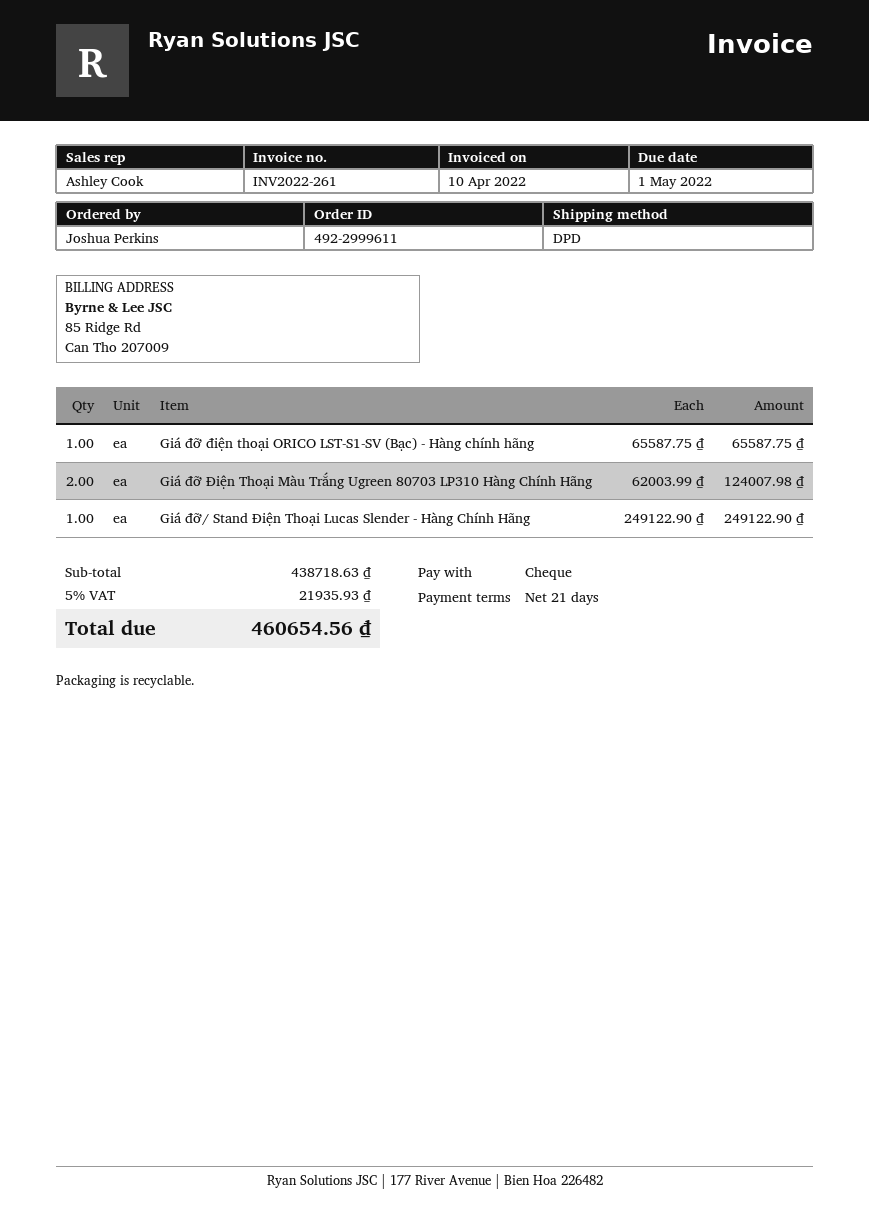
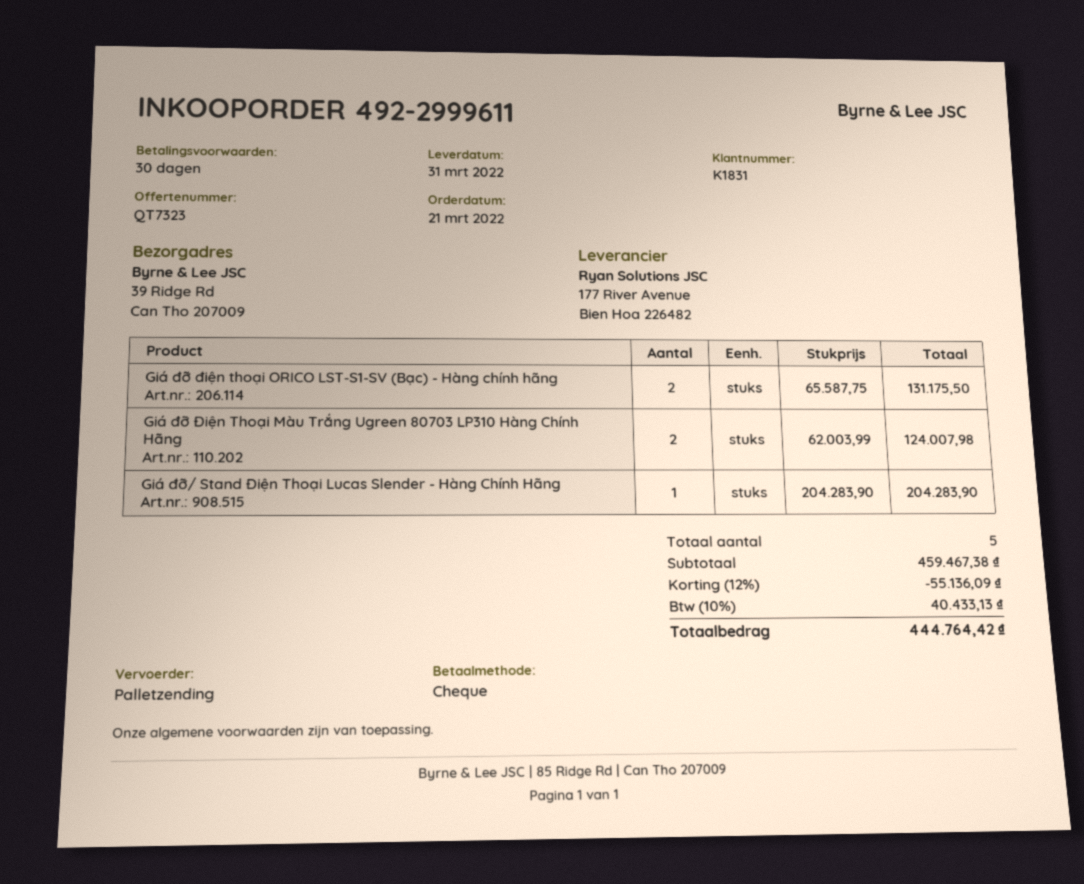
payment terms: 21 days -> 30 days
shipping method: DPD -> pallet freight
Giá đỡ điện thoại ORICO LST-S1-SV (Bạc) - Hàng chính hãng: 1 x 65587.75 = 65587.75 -> 2 x 65587.75 = 131175.50
Giá đỡ/ Stand Điện Thoại Lucas Slender - Hàng Chính Hãng: 1 x 249122.90 = 249122.90 -> 1 x 204283.90 = 204283.90
subtotal: 438718.63 -> 459467.38
discount: none -> 12% = 55136.09
tax: 5% = 21935.93 -> 10% = 40433.13
total: 460654.56 -> 444764.42

